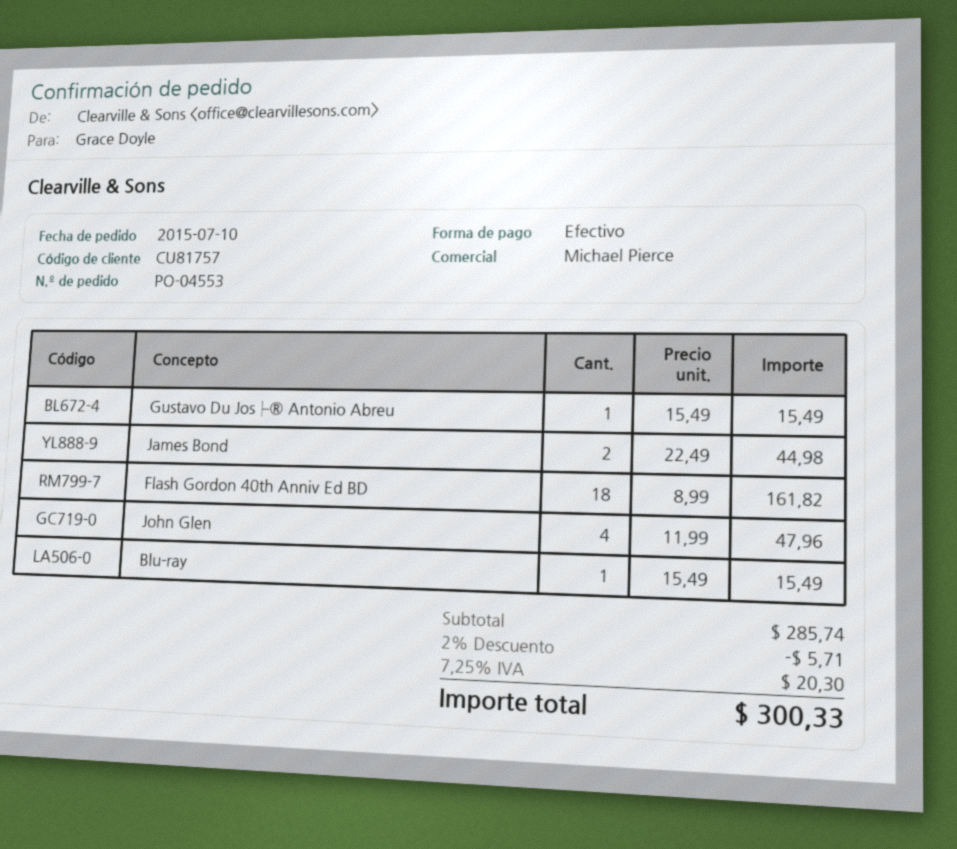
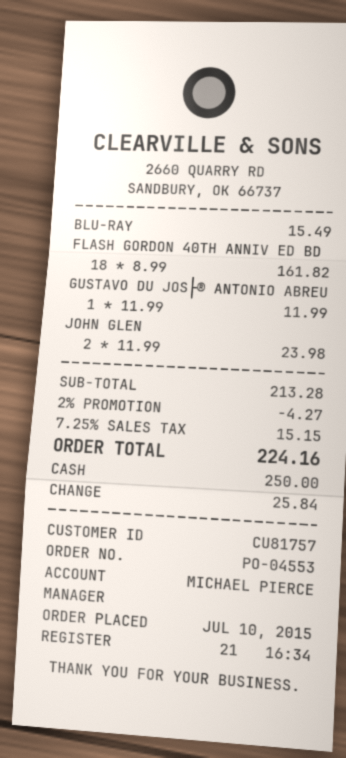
Gustavo Du Jos├® Antonio Abreu: 1 x 15.49 = 15.49 -> 1 x 11.99 = 11.99
James Bond: 2 x 22.49 = 44.98 -> none
John Glen: 4 x 11.99 = 47.96 -> 2 x 11.99 = 23.98
subtotal: 285.74 -> 213.28
discount: 2% = 5.71 -> 2% = 4.27
tax: 7.25% = 20.30 -> 7.25% = 15.15
total: 300.33 -> 224.16

